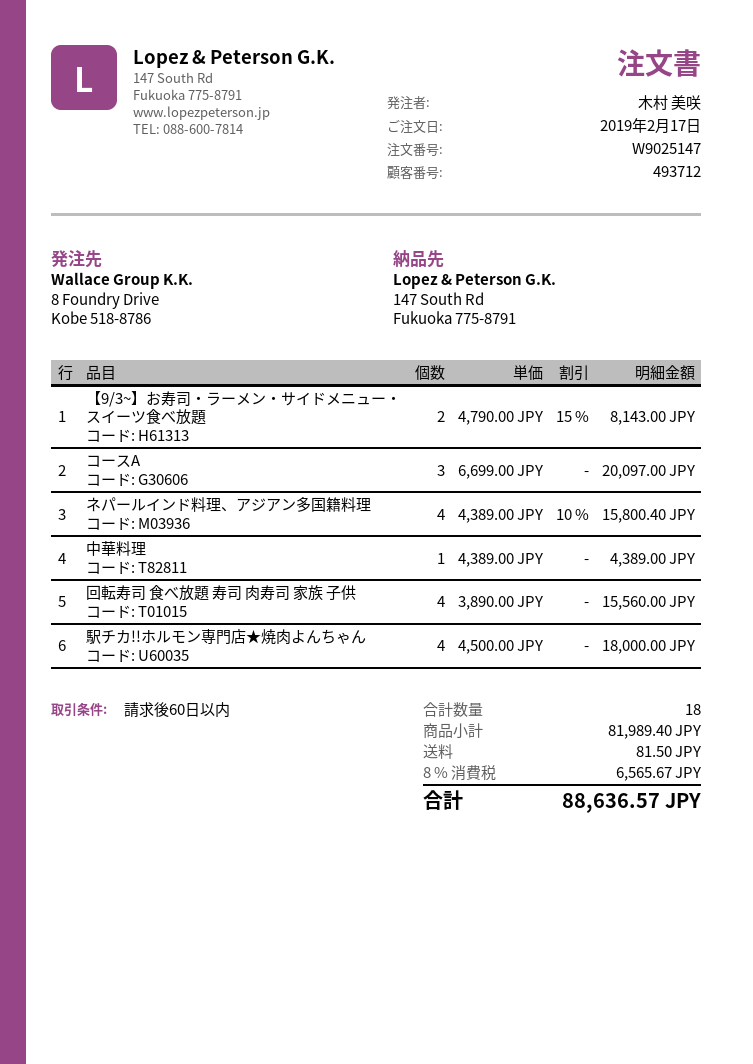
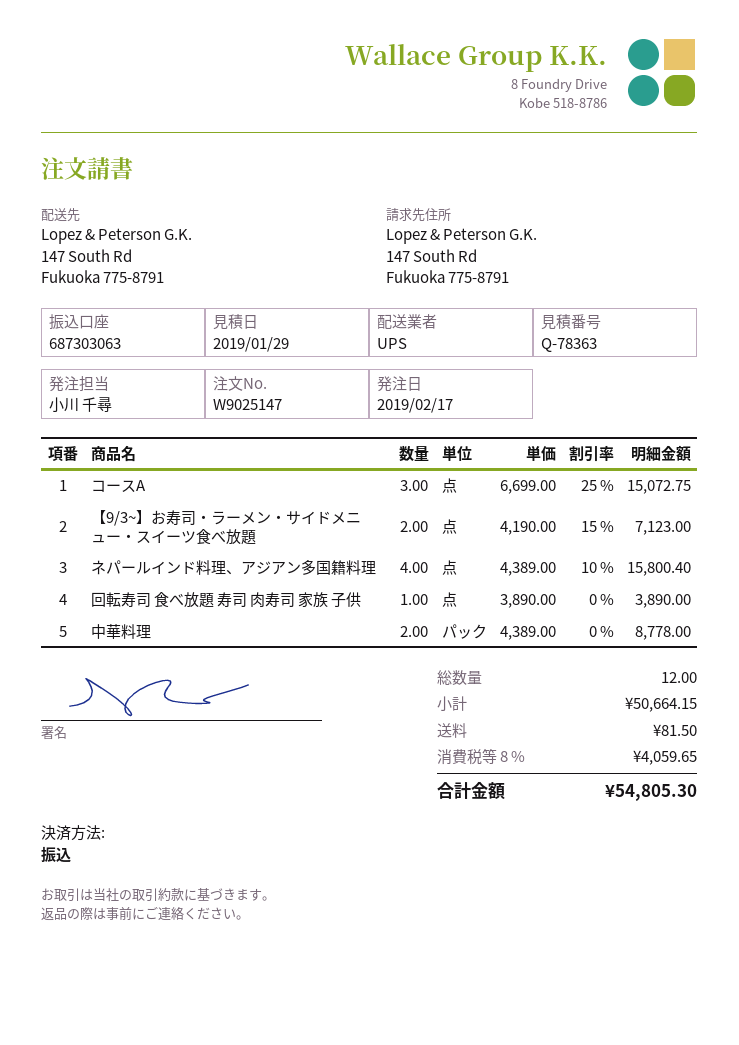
ordered by: 木村 美咲 -> 小川 千尋
【9/3~】お寿司・ラーメン・サイドメニュー・スイーツ食べ放題: 2 x 4790.00 - 15% = 8143.00 -> 2 x 4190.00 - 15% = 7123.00
コースA: 3 x 6699.00 = 20097.00 -> 3 x 6699.00 - 25% = 15072.75
中華料理: 1 x 4389.00 = 4389.00 -> 2 x 4389.00 = 8778.00
回転寿司 食べ放題 寿司 肉寿司 家族 子供: 4 x 3890.00 = 15560.00 -> 1 x 3890.00 = 3890.00
駅チカ!!ホルモン専門店★焼肉よんちゃん: 4 x 4500.00 = 18000.00 -> none
total quantity: 18 -> 12
subtotal: 81989.40 -> 50664.15
tax: 8% = 6565.67 -> 8% = 4059.65
total: 88636.57 -> 54805.30

